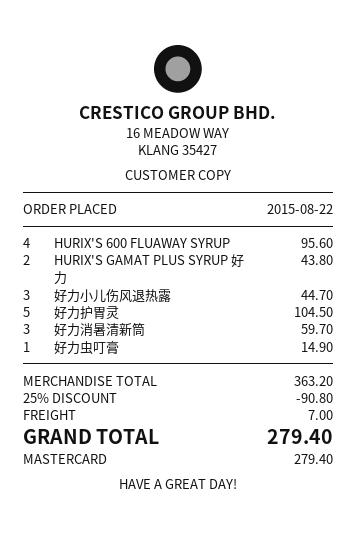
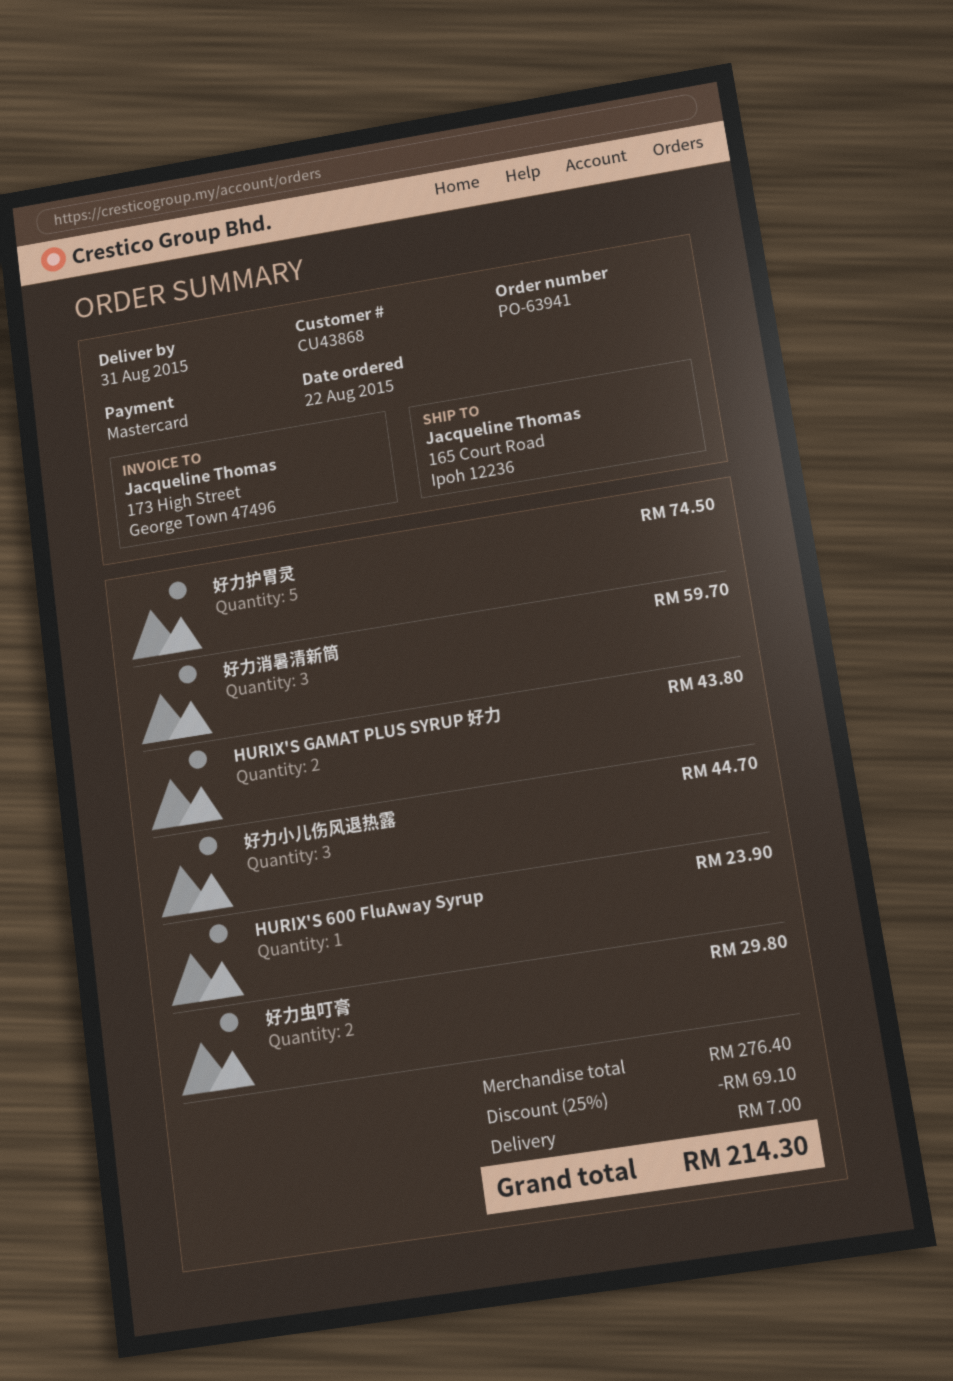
HURIX'S 600 FLUAWAY SYRUP: 4 for 95.60 -> 1 for 23.90
好力护胃灵: 5 for 104.50 -> 5 for 74.50
好力虫叮膏: 1 for 14.90 -> 2 for 29.80
subtotal: 363.20 -> 276.40
discount: 25% = 90.80 -> 25% = 69.10
total: 279.40 -> 214.30

